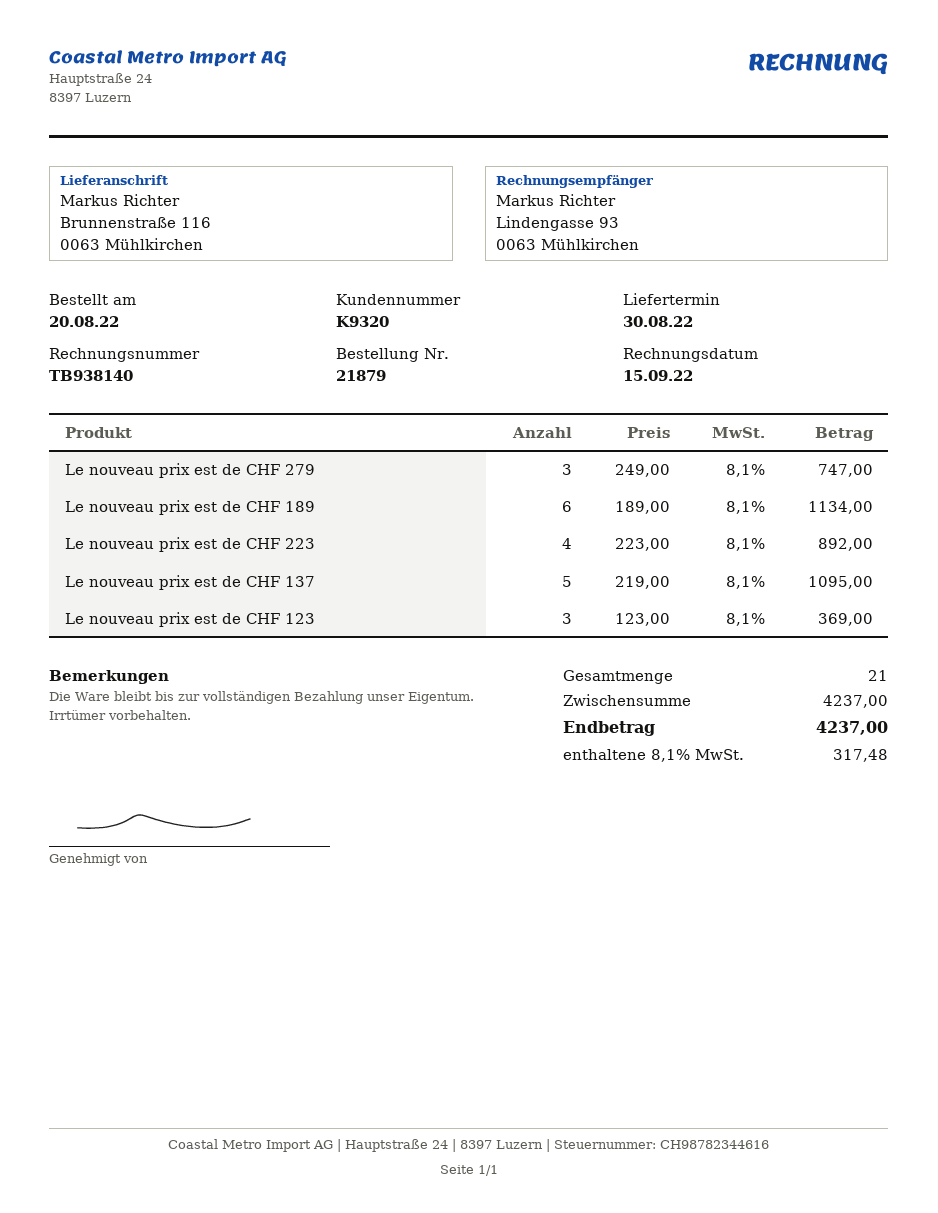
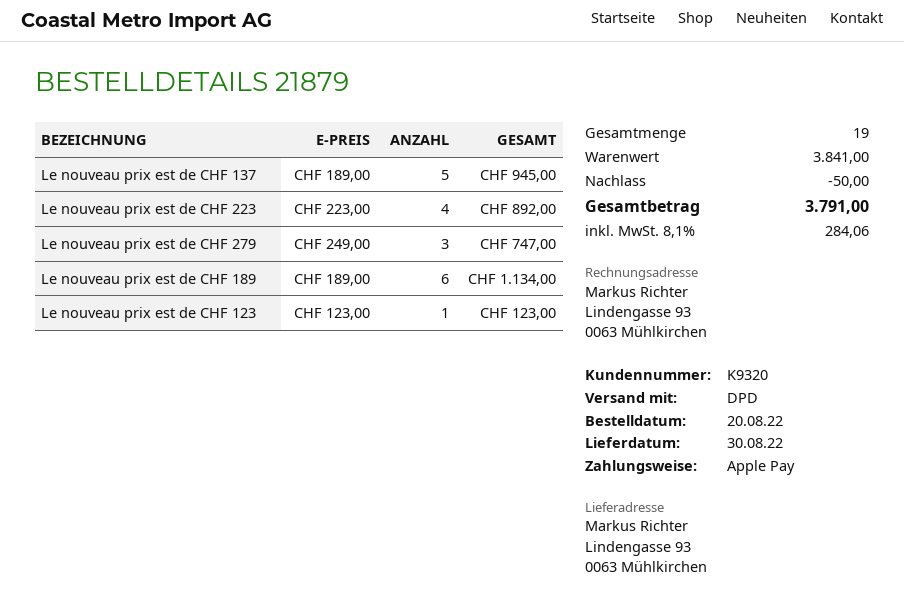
ship to: Brunnenstraße 116, 0063 Mühlkirchen -> Lindengasse 93, 0063 Mühlkirchen
Le nouveau prix est de CHF 137: 5 x 219.00 = 1095.00 -> 5 x 189.00 = 945.00
Le nouveau prix est de CHF 123: 3 x 123.00 = 369.00 -> 1 x 123.00 = 123.00
total quantity: 21 -> 19
subtotal: 4237.00 -> 3841.00
discount: none -> 50.00
tax: 8.1% = 317.48 -> 8.1% = 284.06
total: 4237.00 -> 3791.00

